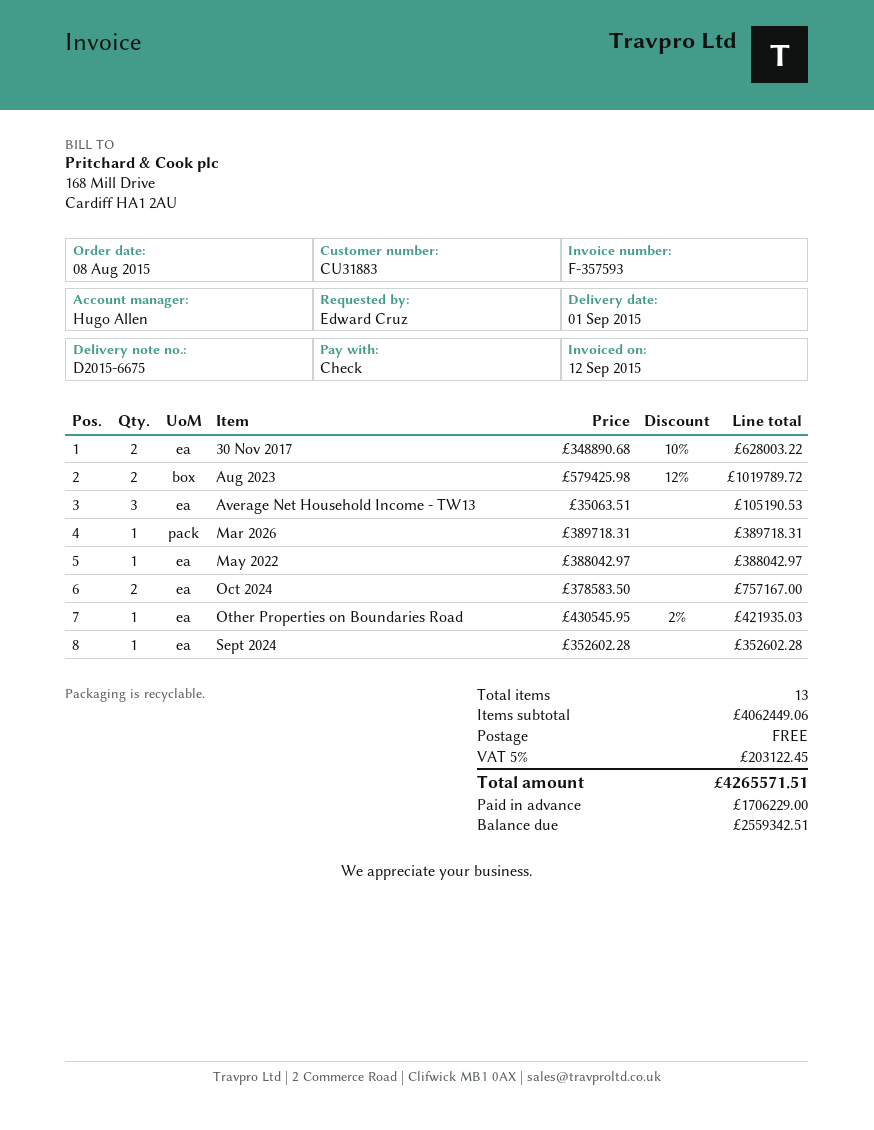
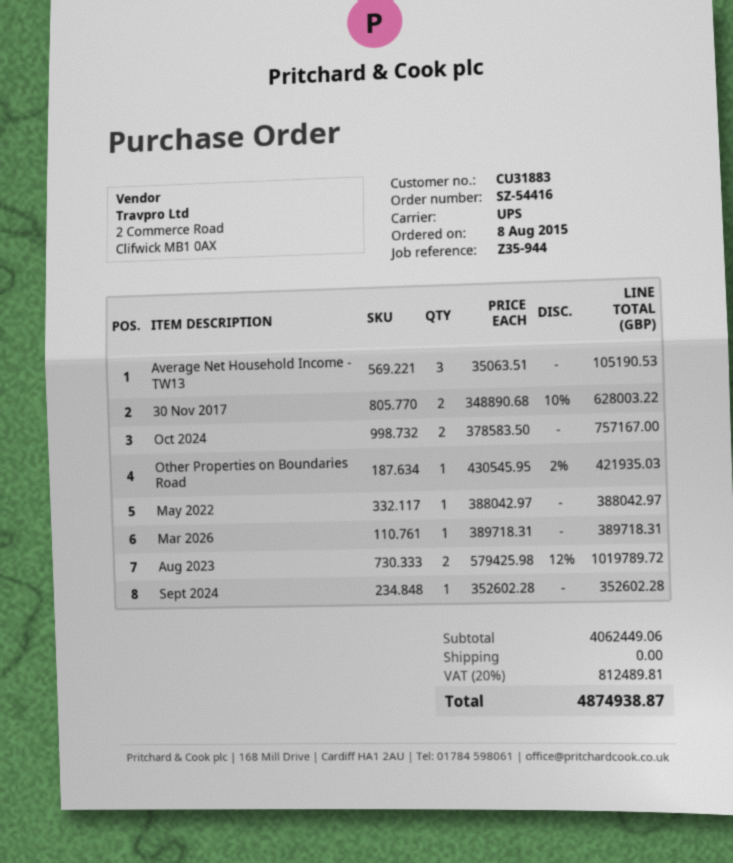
tax: 5% = 203122.45 -> 20% = 812489.81
total: 4265571.51 -> 4874938.87

